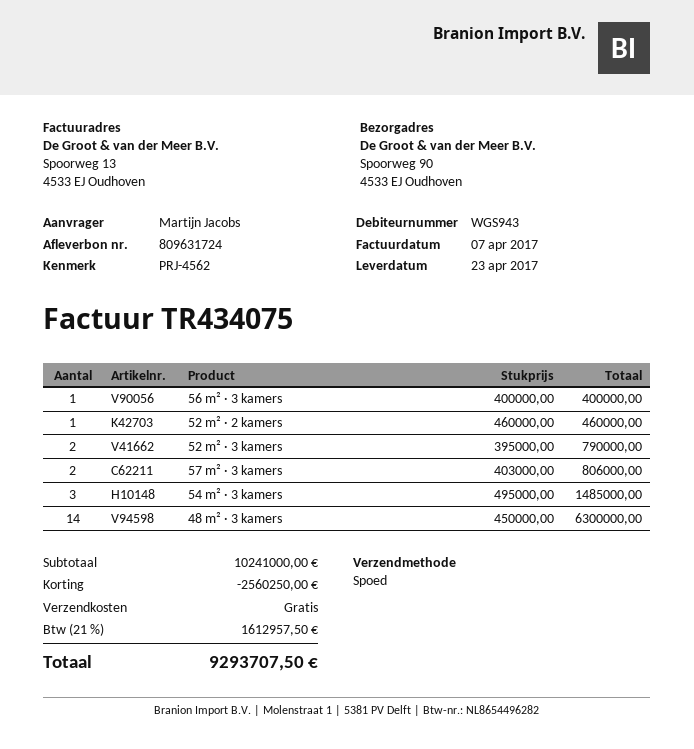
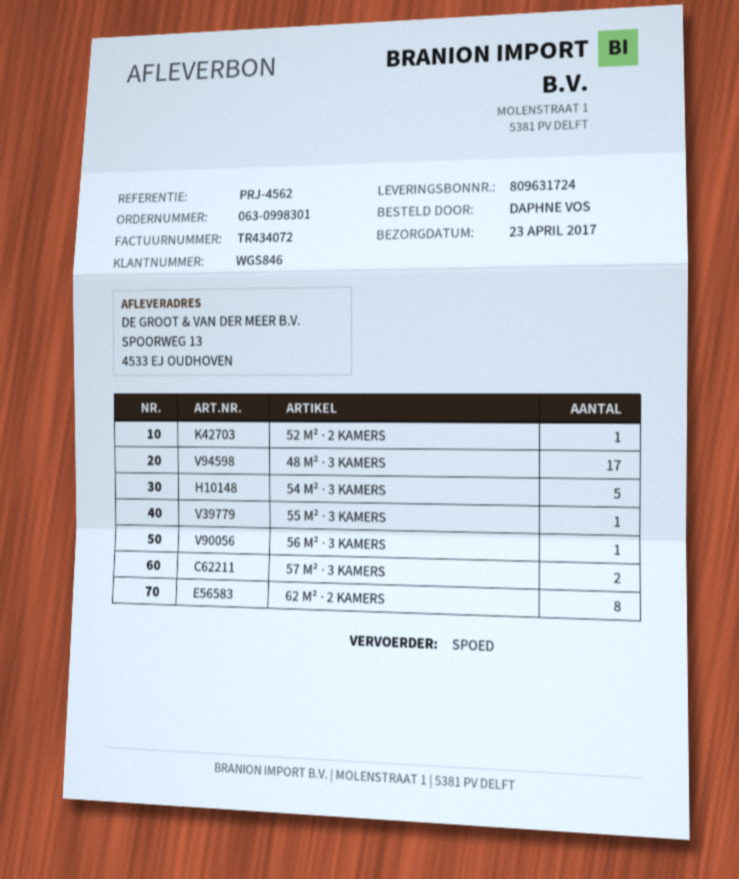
invoice number: TR434075 -> TR434072
customer number: WGS943 -> WGS846
ordered by: Martijn Jacobs -> DAPHNE VOS
ship to: Spoorweg 90, 4533 EJ Oudhoven -> SPOORWEG 13, 4533 EJ OUDHOVEN
52 m² · 3 kamers: 2 -> none
54 m² · 3 kamers: 3 -> 5
48 m² · 3 kamers: 14 -> 17
55 M² · 3 KAMERS: none -> 1
62 M² · 2 KAMERS: none -> 8

